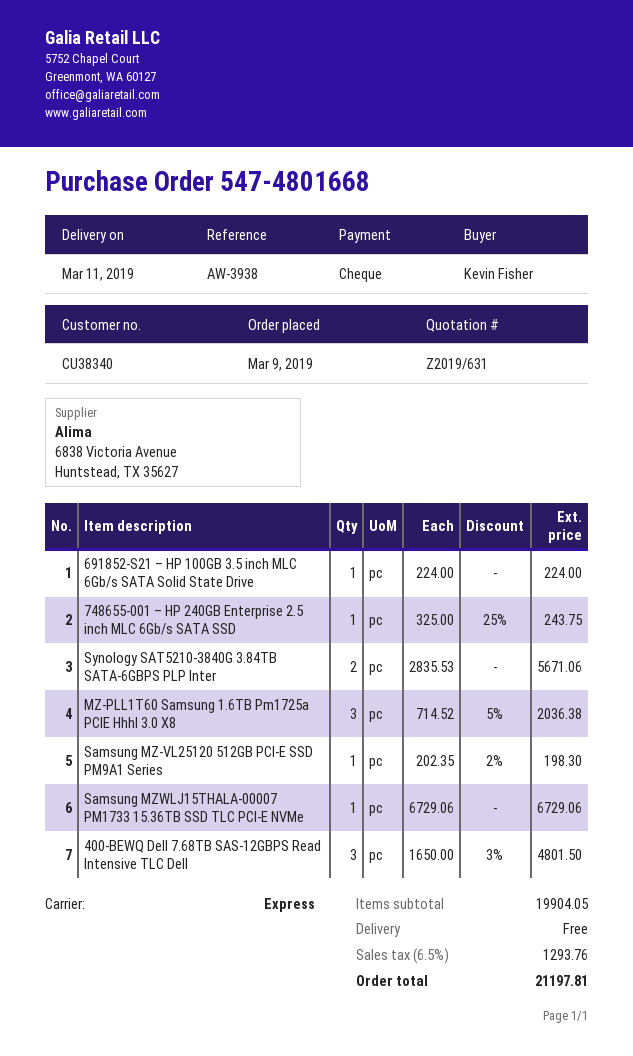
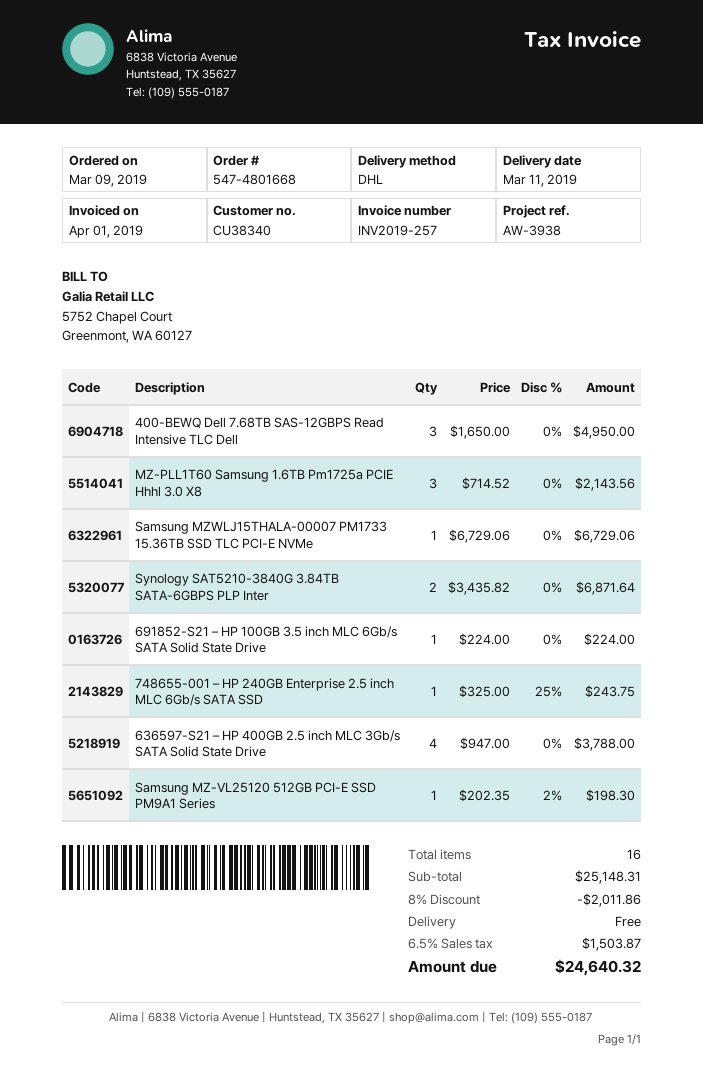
shipping method: express -> DHL
Synology SAT5210-3840G 3.84TB SATA-6GBPS PLP Inter: 2 x 2835.53 = 5671.06 -> 2 x 3435.82 = 6871.64
MZ-PLL1T60 Samsung 1.6TB Pm1725a PCIE Hhhl 3.0 X8: 3 x 714.52 - 5% = 2036.38 -> 3 x 714.52 = 2143.56
400-BEWQ Dell 7.68TB SAS-12GBPS Read Intensive TLC Dell: 3 x 1650.00 - 3% = 4801.50 -> 3 x 1650.00 = 4950.00
636597-S21 – HP 400GB 2.5 inch MLC 3Gb/s SATA Solid State Drive: none -> 4 x 947.00 = 3788.00
subtotal: 19904.05 -> 25148.31
discount: none -> 8% = 2011.86
tax: 6.5% = 1293.76 -> 6.5% = 1503.87
total: 21197.81 -> 24640.32

